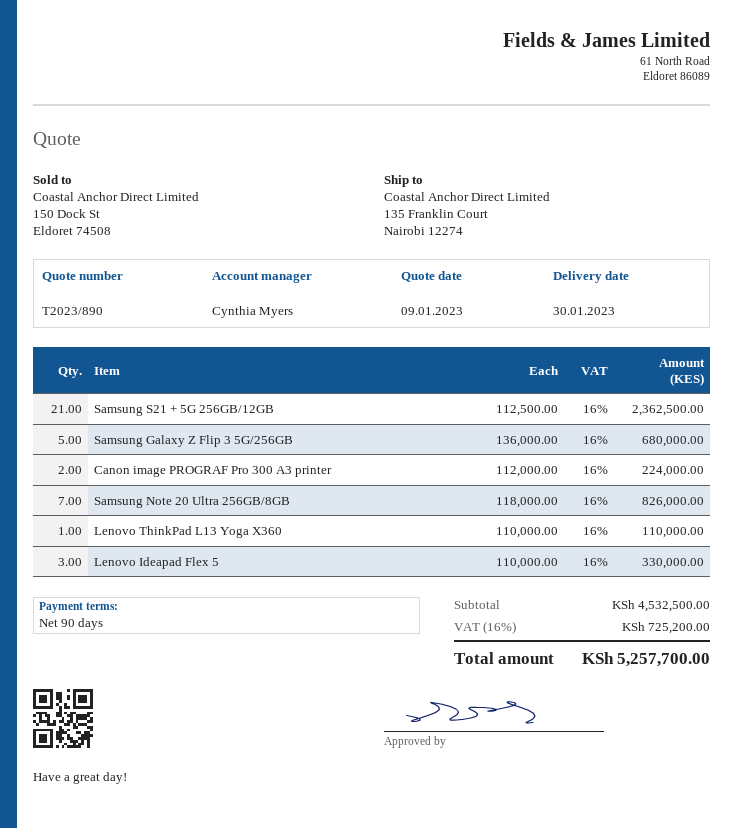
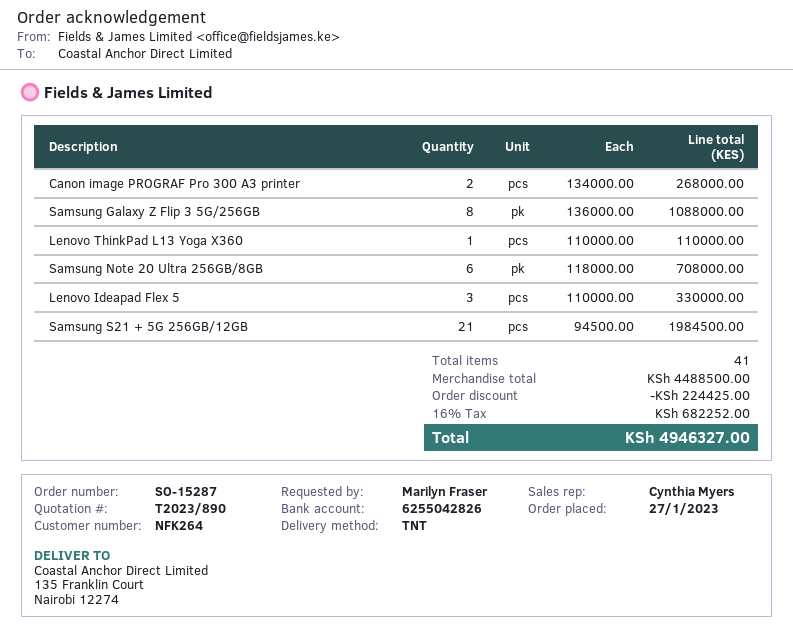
Samsung S21 + 5G 256GB/12GB: 21 x 112500.00 = 2362500.00 -> 21 x 94500.00 = 1984500.00
Samsung Galaxy Z Flip 3 5G/256GB: 5 x 136000.00 = 680000.00 -> 8 x 136000.00 = 1088000.00
Canon image PROGRAF Pro 300 A3 printer: 2 x 112000.00 = 224000.00 -> 2 x 134000.00 = 268000.00
Samsung Note 20 Ultra 256GB/8GB: 7 x 118000.00 = 826000.00 -> 6 x 118000.00 = 708000.00
subtotal: 4532500.00 -> 4488500.00
discount: none -> 224425.00
tax: 16% = 725200.00 -> 16% = 682252.00
total: 5257700.00 -> 4946327.00

